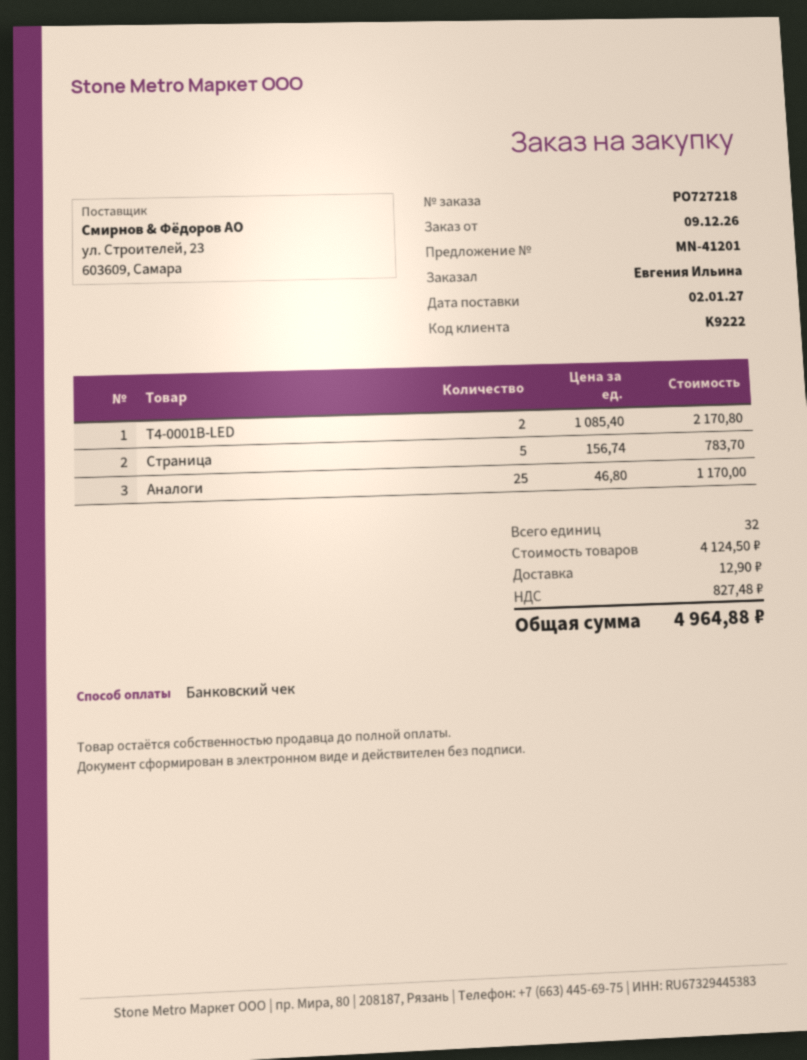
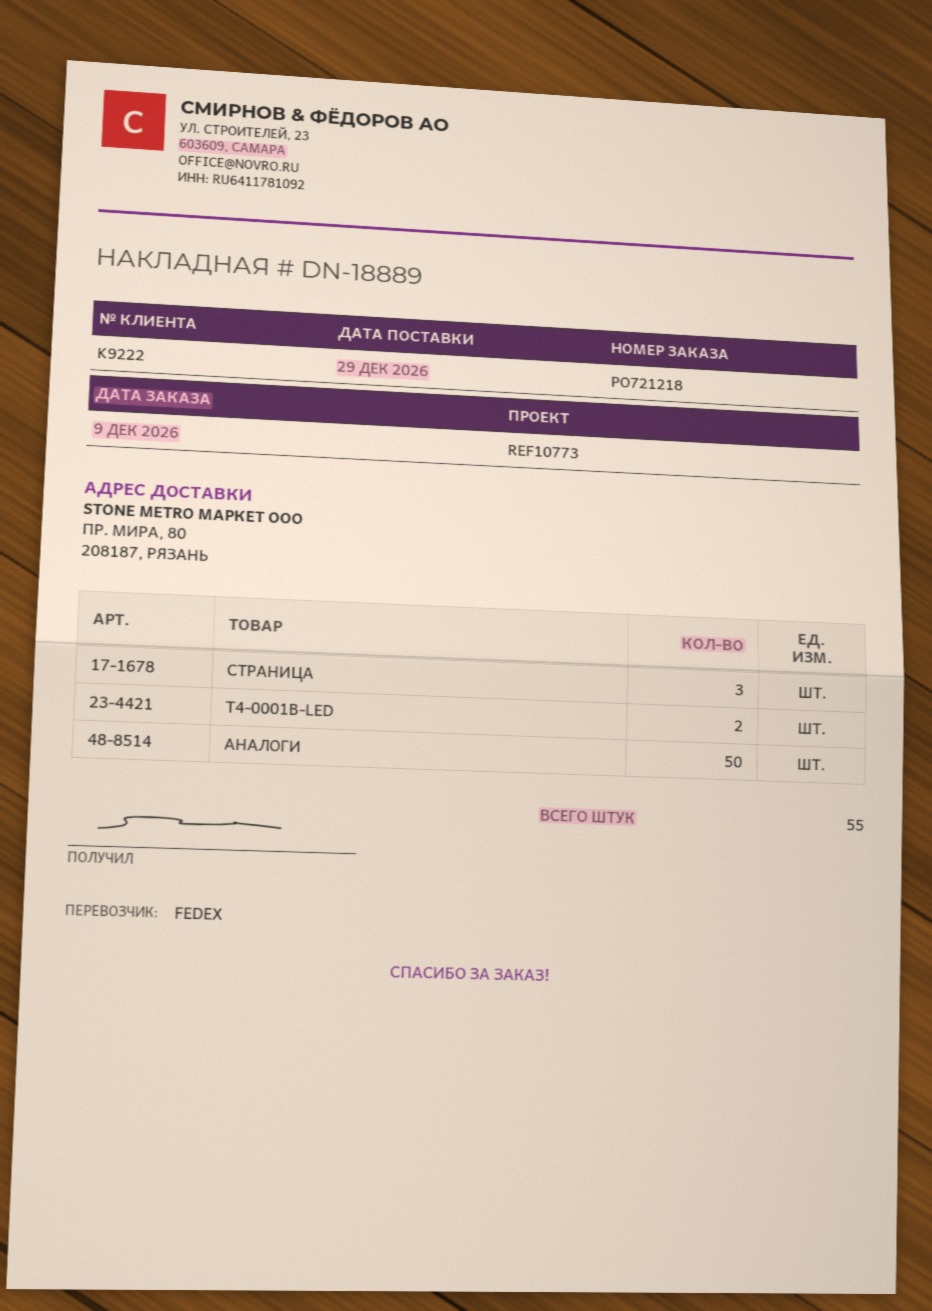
order number: PO727218 -> PO721218
delivery date: 2027-01-02 -> 2026-12-29
Страница: 5 -> 3
Аналоги: 25 -> 50
total quantity: 32 -> 55

